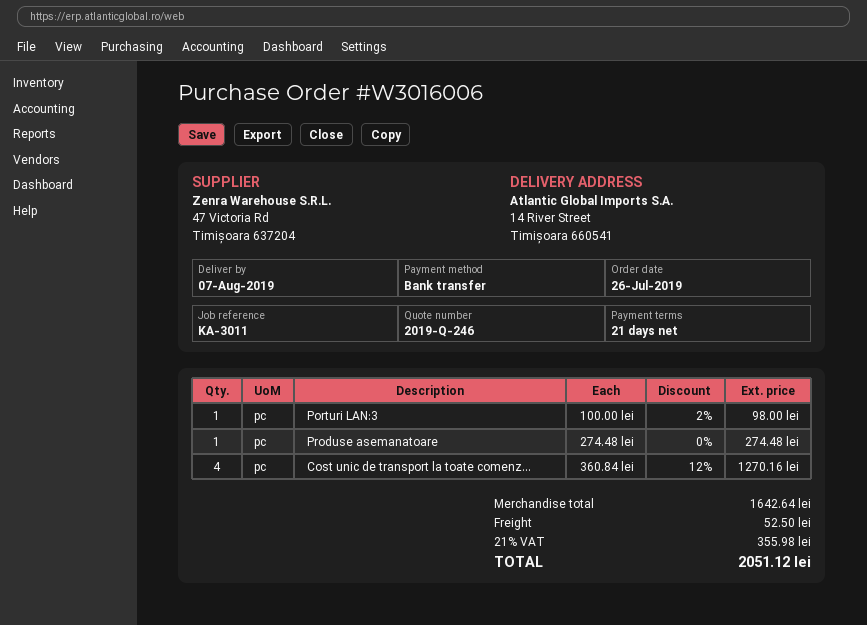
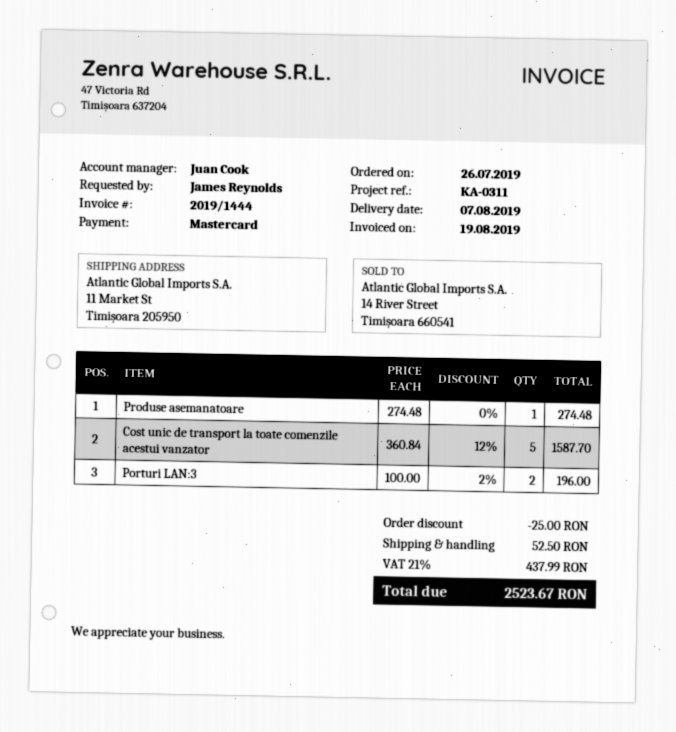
reference: KA-3011 -> KA-0311
payment method: bank transfer -> Mastercard
ship to: 14 River Street, Timișoara 660541 -> 11 Market St, Timișoara 205950
Porturi LAN:3: 1 x 100.00 - 2% = 98.00 -> 2 x 100.00 - 2% = 196.00
Cost unic de transport la toate comenz...: 4 x 360.84 - 12% = 1270.16 -> 5 x 360.84 - 12% = 1587.70
discount: none -> 25.00
tax: 21% = 355.98 -> 21% = 437.99
total: 2051.12 -> 2523.67

